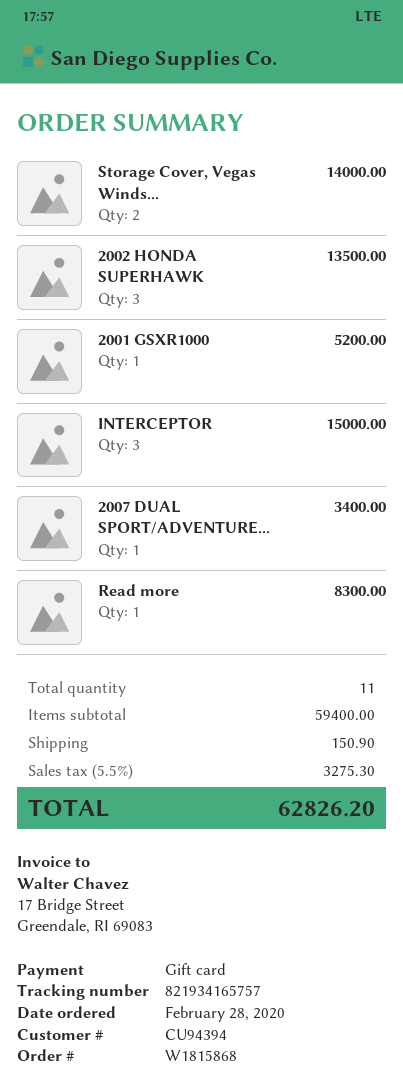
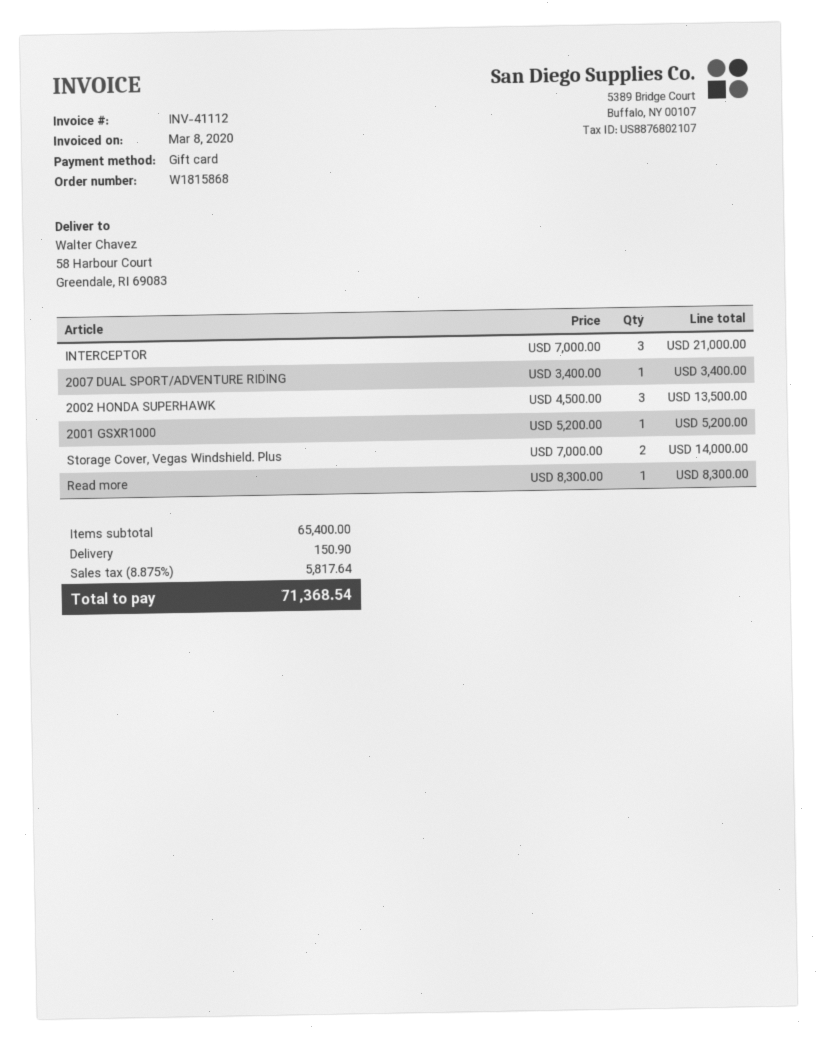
INTERCEPTOR: 3 for 15000.00 -> 3 for 21000.00
subtotal: 59400.00 -> 65400.00
tax: 5.5% = 3275.30 -> 8.875% = 5817.64
total: 62826.20 -> 71368.54

